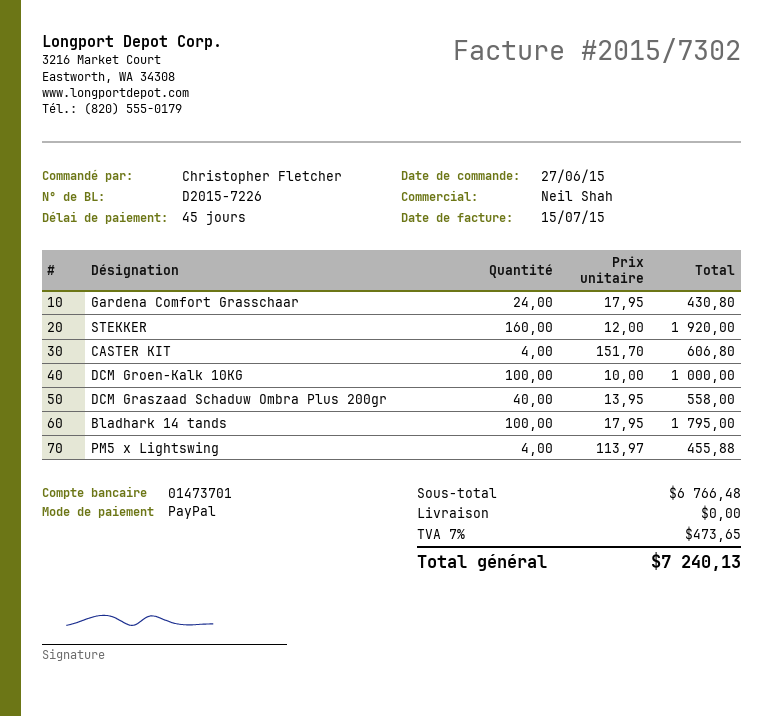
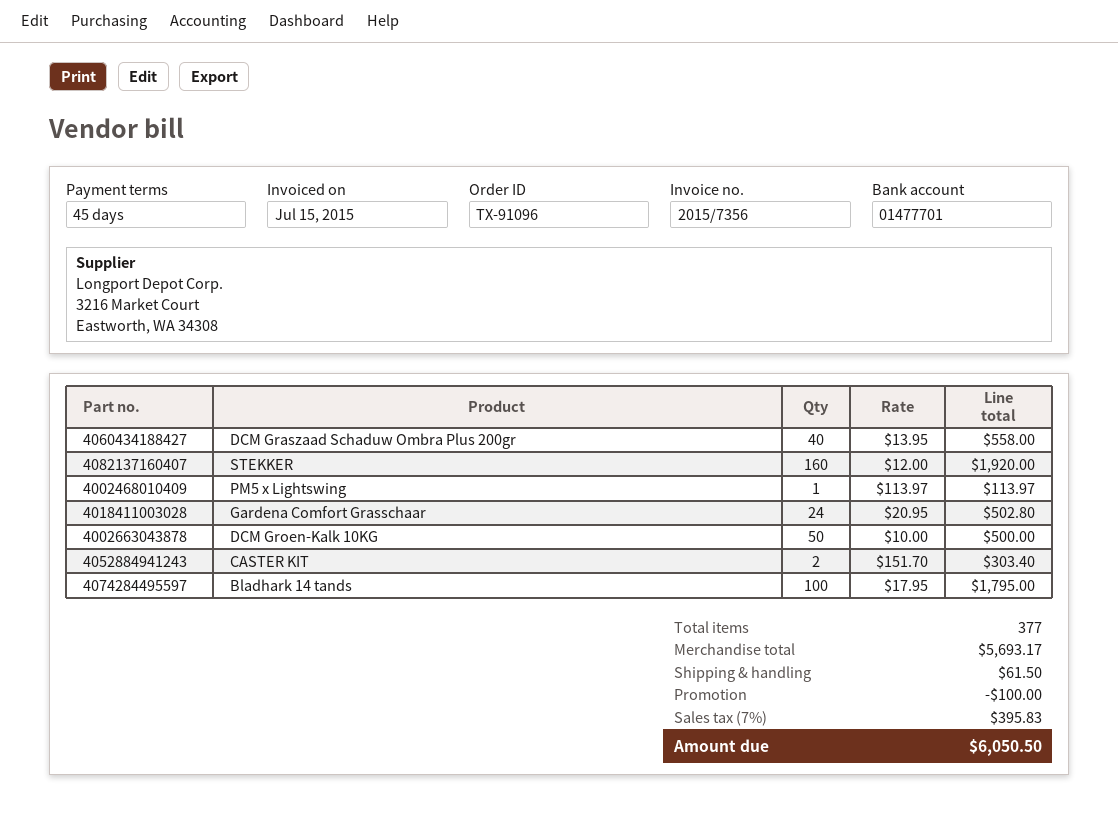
invoice number: 2015/7302 -> 2015/7356
bank account: 01473701 -> 01477701
Gardena Comfort Grasschaar: 24 x 17.95 = 430.80 -> 24 x 20.95 = 502.80
CASTER KIT: 4 x 151.70 = 606.80 -> 2 x 151.70 = 303.40
DCM Groen-Kalk 10KG: 100 x 10.00 = 1000.00 -> 50 x 10.00 = 500.00
PM5 x Lightswing: 4 x 113.97 = 455.88 -> 1 x 113.97 = 113.97
subtotal: 6766.48 -> 5693.17
discount: none -> 100.00
shipping: 0.00 -> 61.50
tax: 7% = 473.65 -> 7% = 395.83
total: 7240.13 -> 6050.50

